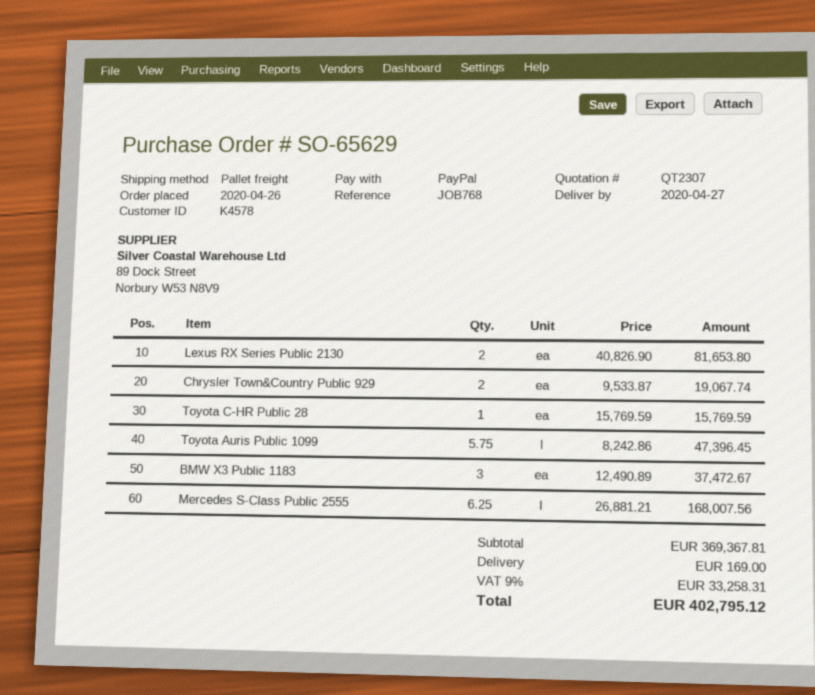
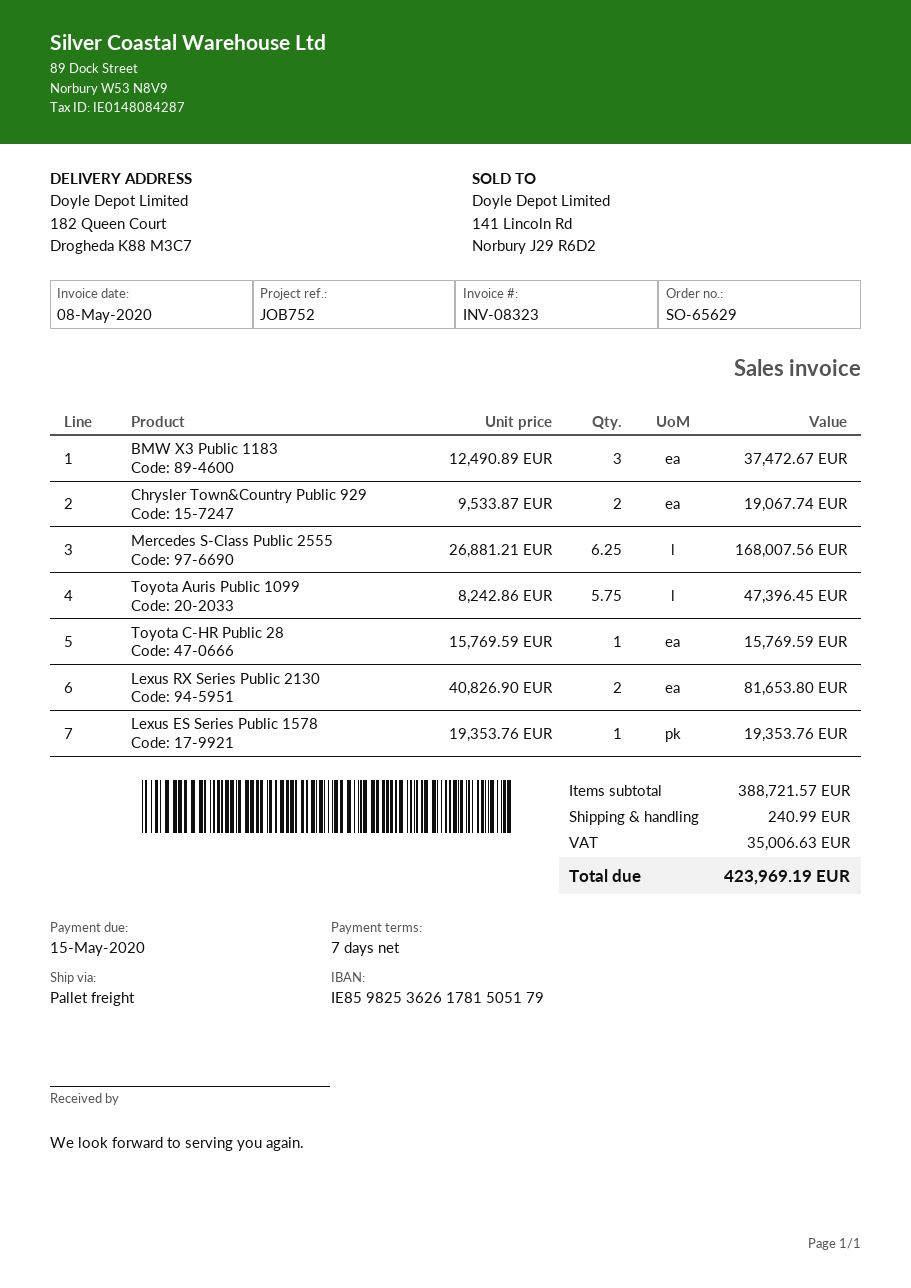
reference: JOB768 -> JOB752
Lexus ES Series Public 1578: none -> 1 x 19353.76 = 19353.76
subtotal: 369367.81 -> 388721.57
shipping: 169.00 -> 240.99
tax: 33258.31 -> 35006.63
total: 402795.12 -> 423969.19

